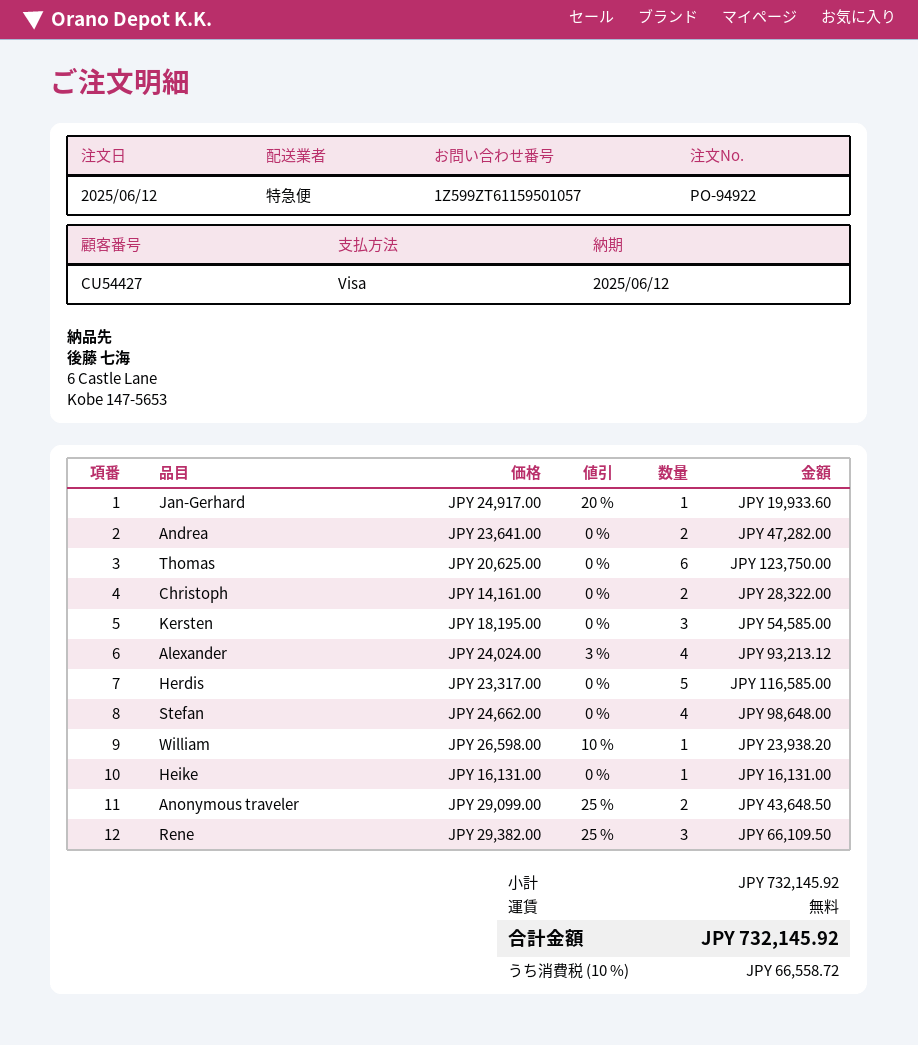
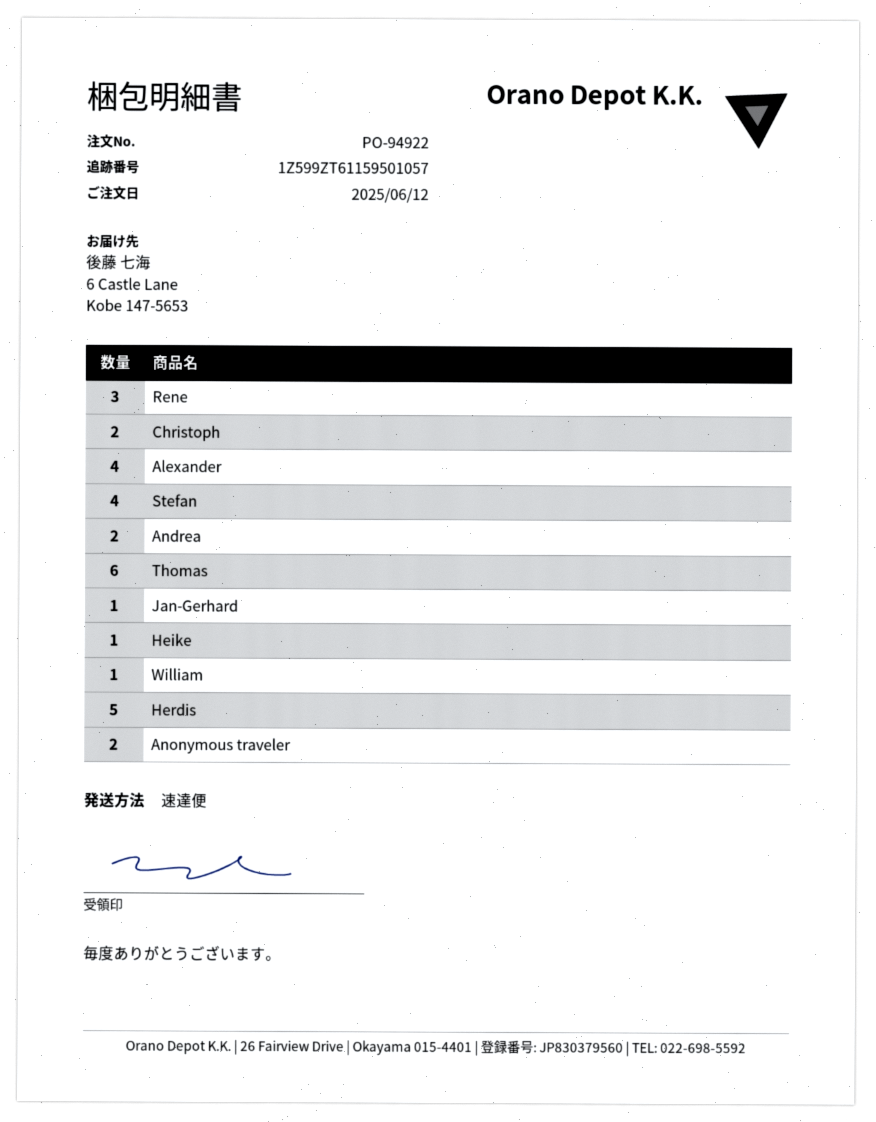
Kersten: 3 -> none

